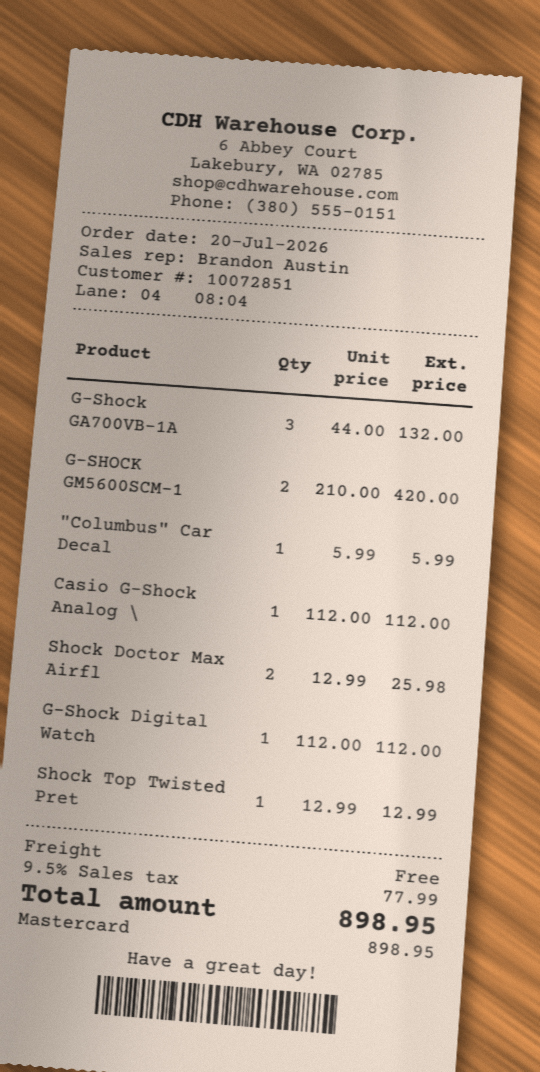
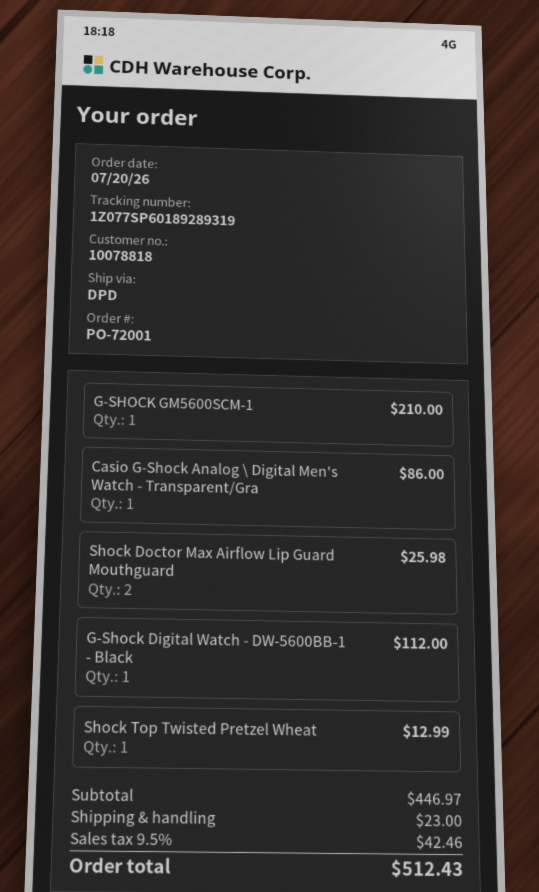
customer number: 10072851 -> 10078818
G-Shock GA700VB-1A: 3 for 132.00 -> none
G-SHOCK GM5600SCM-1: 2 for 420.00 -> 1 for 210.00
"Columbus" Car Decal: 1 for 5.99 -> none
Casio G-Shock Analog \: 1 for 112.00 -> 1 for 86.00
shipping: 0.00 -> 23.00
tax: 9.5% = 77.99 -> 9.5% = 42.46
total: 898.95 -> 512.43

